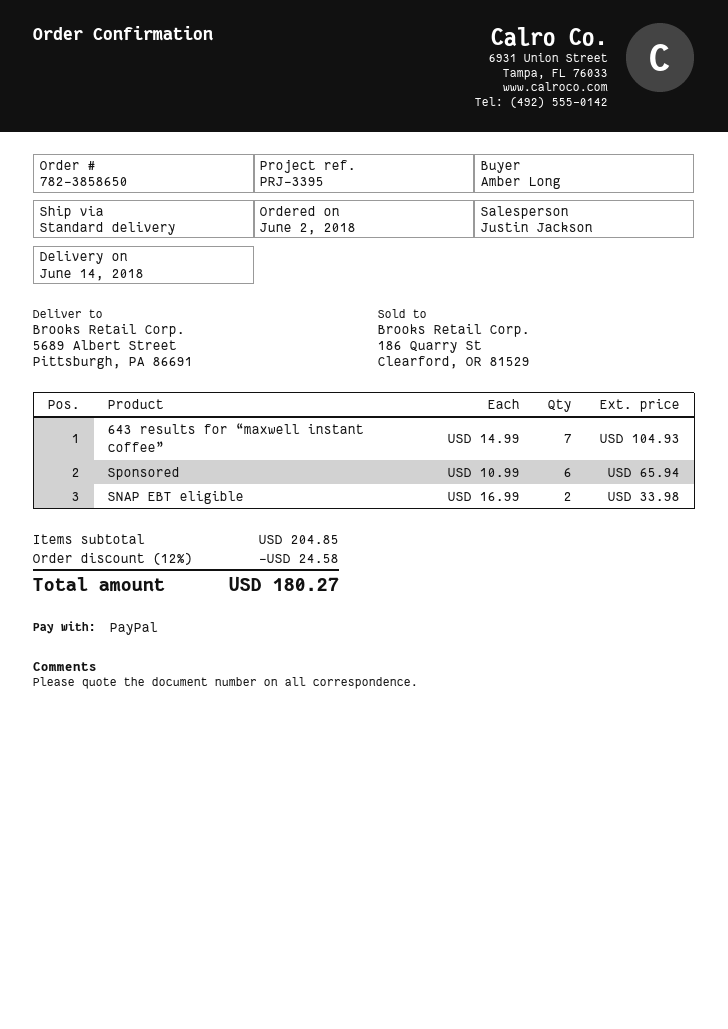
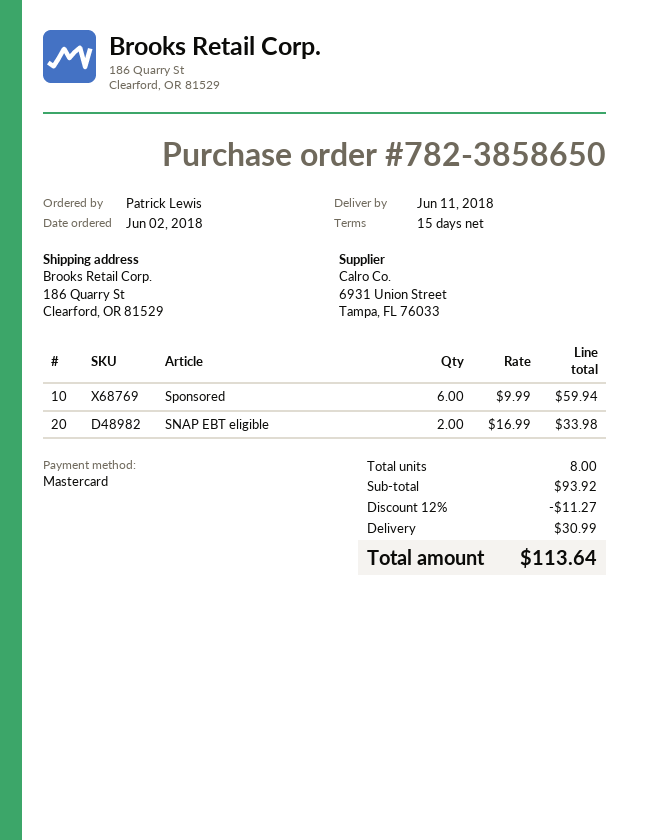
delivery date: 2018-06-14 -> 2018-06-11
ordered by: Amber Long -> Patrick Lewis
payment method: PayPal -> Mastercard
ship to: 5689 Albert Street, Pittsburgh, PA 86691 -> 186 Quarry St, Clearford, OR 81529
643 results for “maxwell instant coffee”: 7 x 14.99 = 104.93 -> none
Sponsored: 6 x 10.99 = 65.94 -> 6 x 9.99 = 59.94
subtotal: 204.85 -> 93.92
discount: 12% = 24.58 -> 12% = 11.27
shipping: none -> 30.99
total: 180.27 -> 113.64

